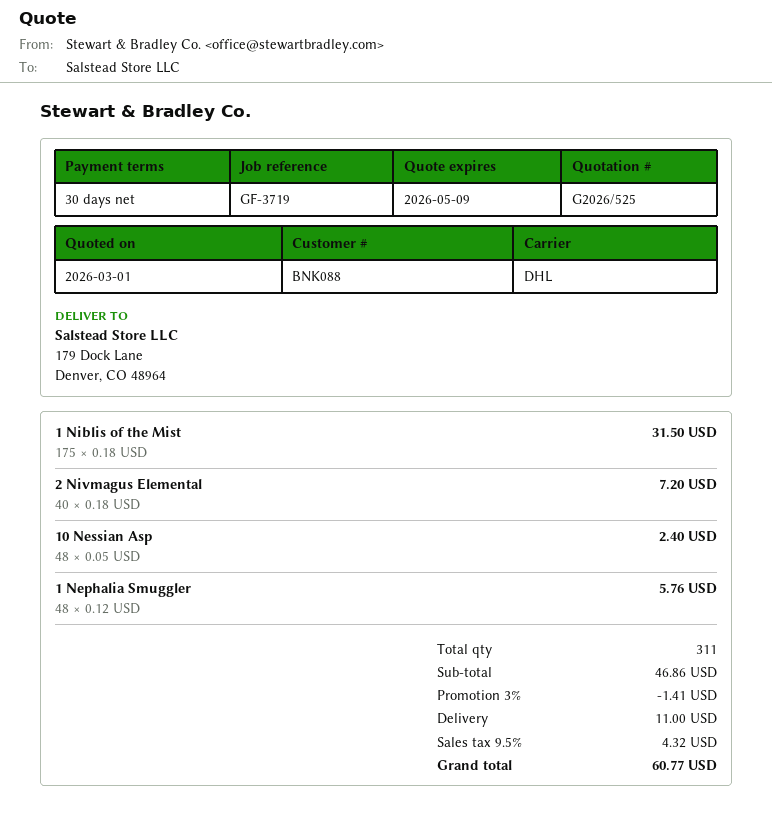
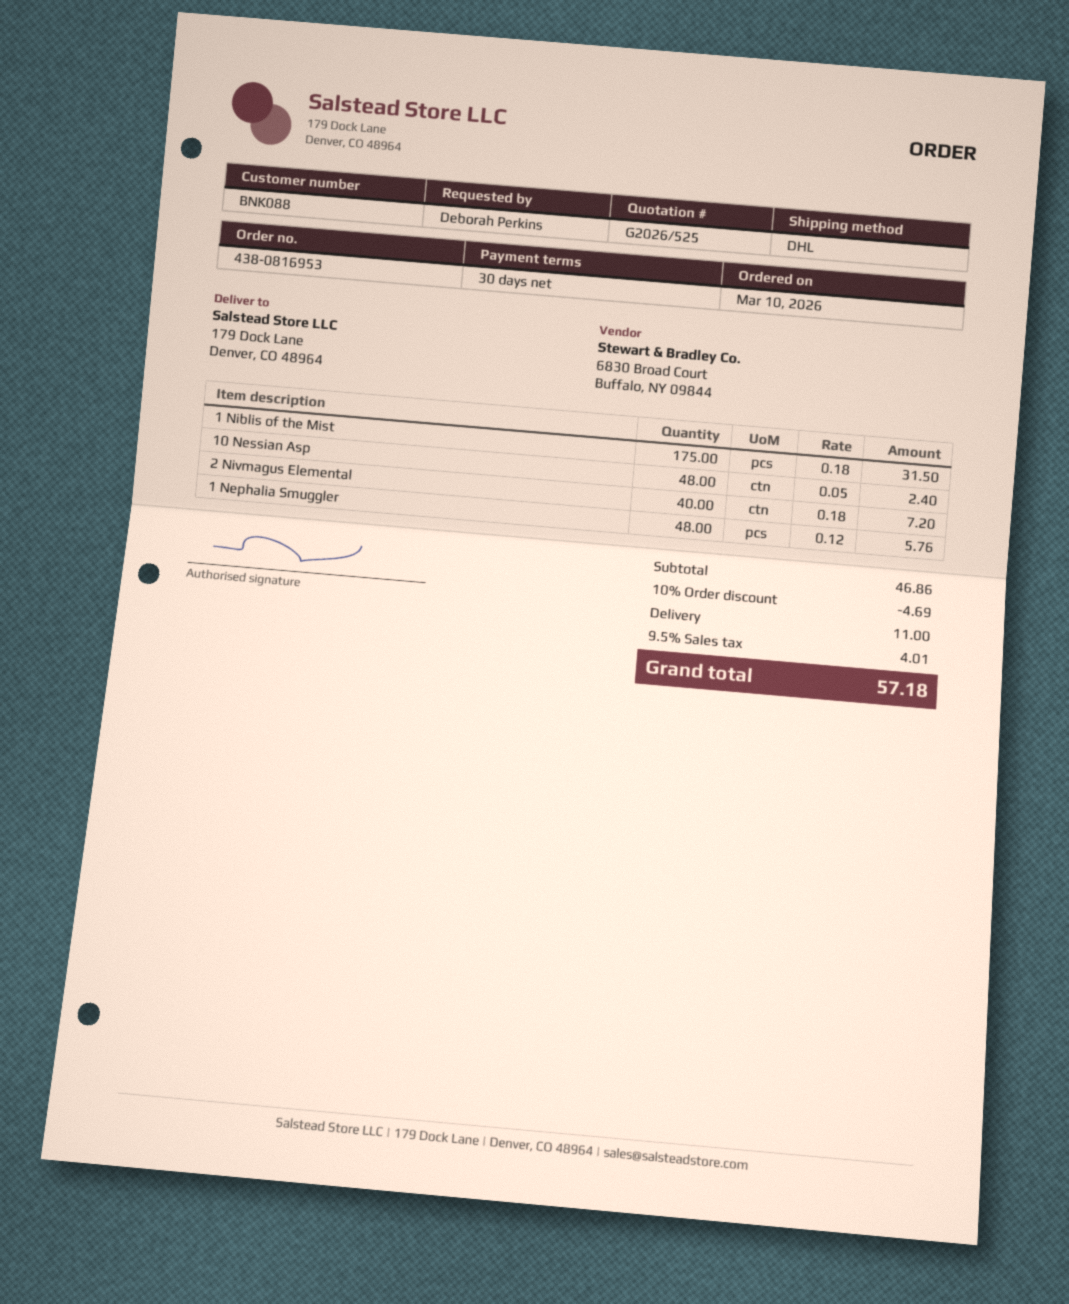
discount: 3% = 1.41 -> 10% = 4.69
tax: 9.5% = 4.32 -> 9.5% = 4.01
total: 60.77 -> 57.18

